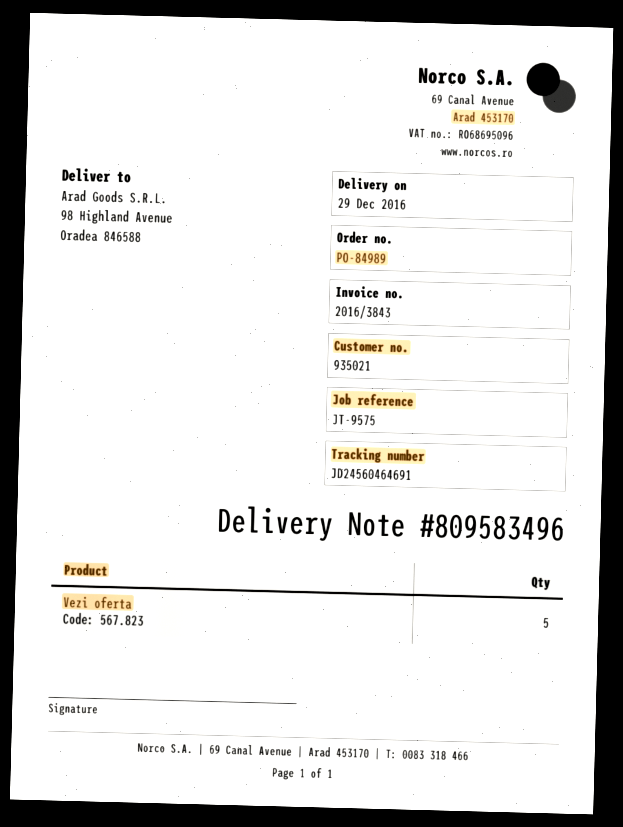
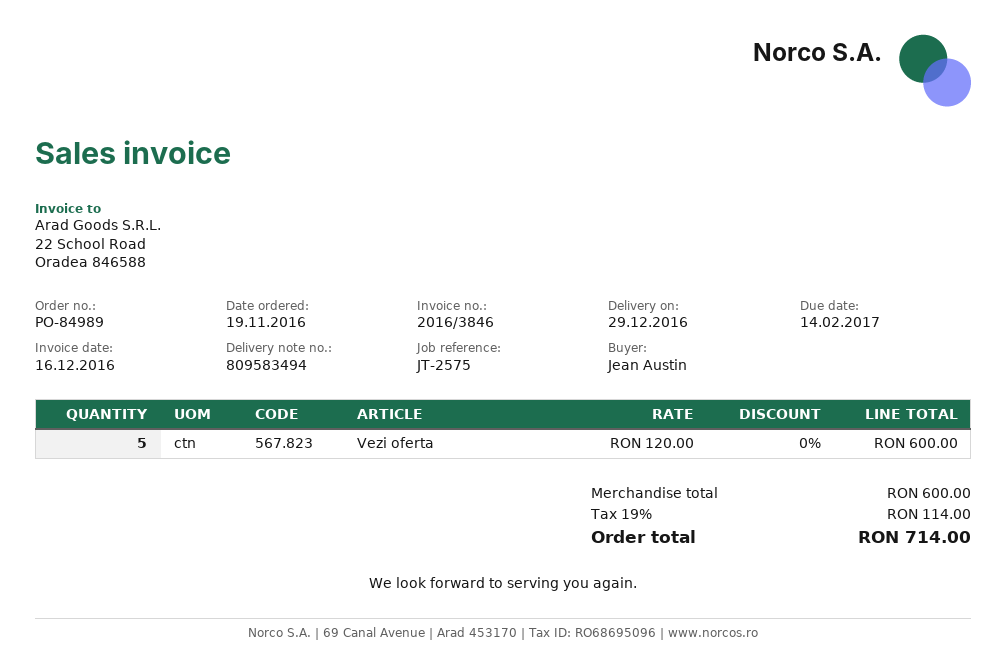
delivery note number: 809583496 -> 809583494
invoice number: 2016/3843 -> 2016/3846
reference: JT-9575 -> JT-2575

